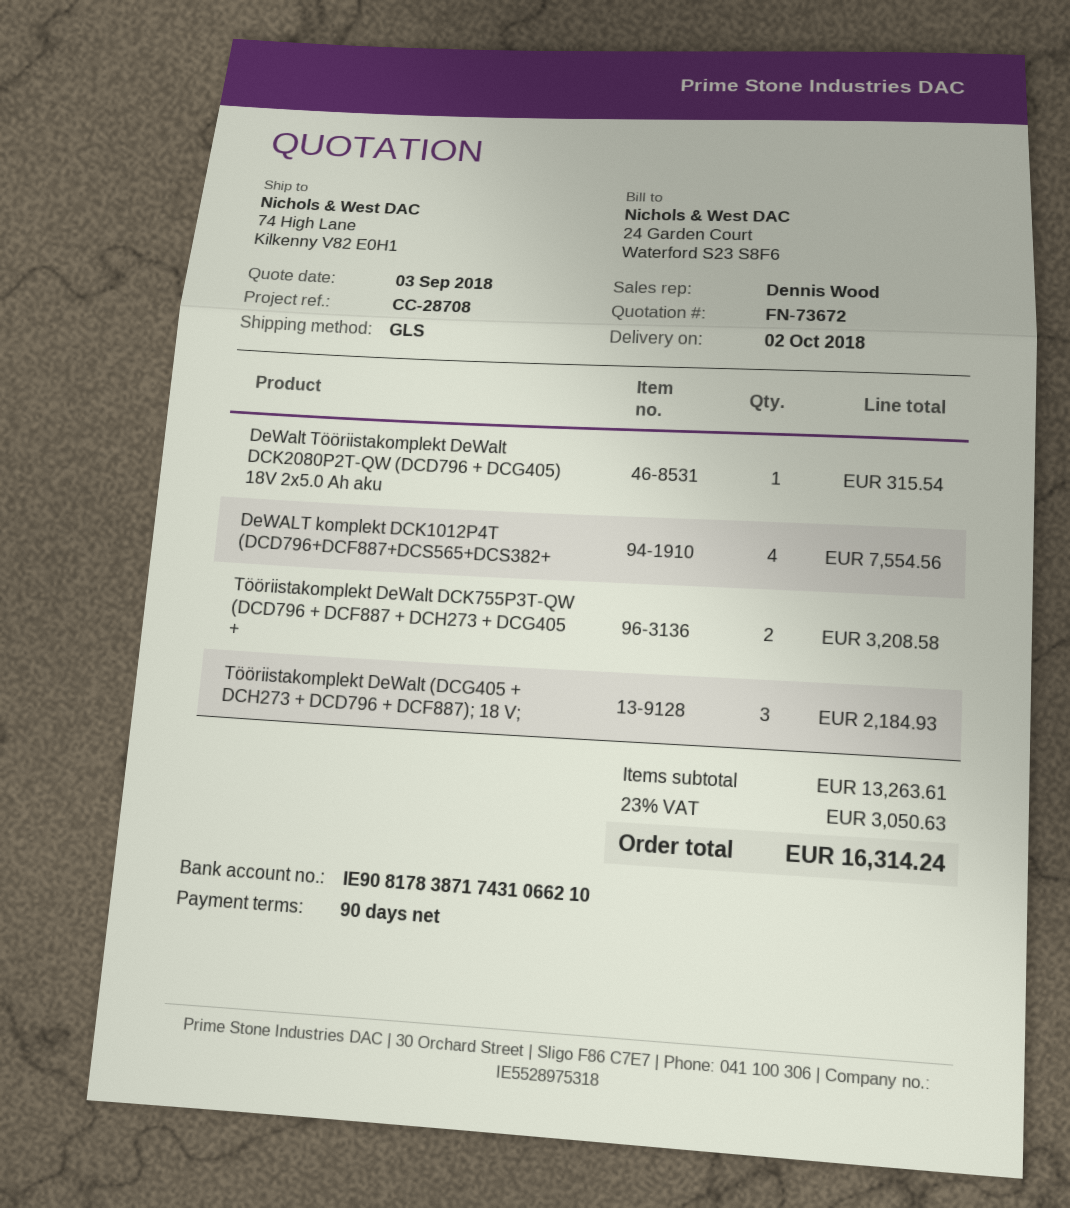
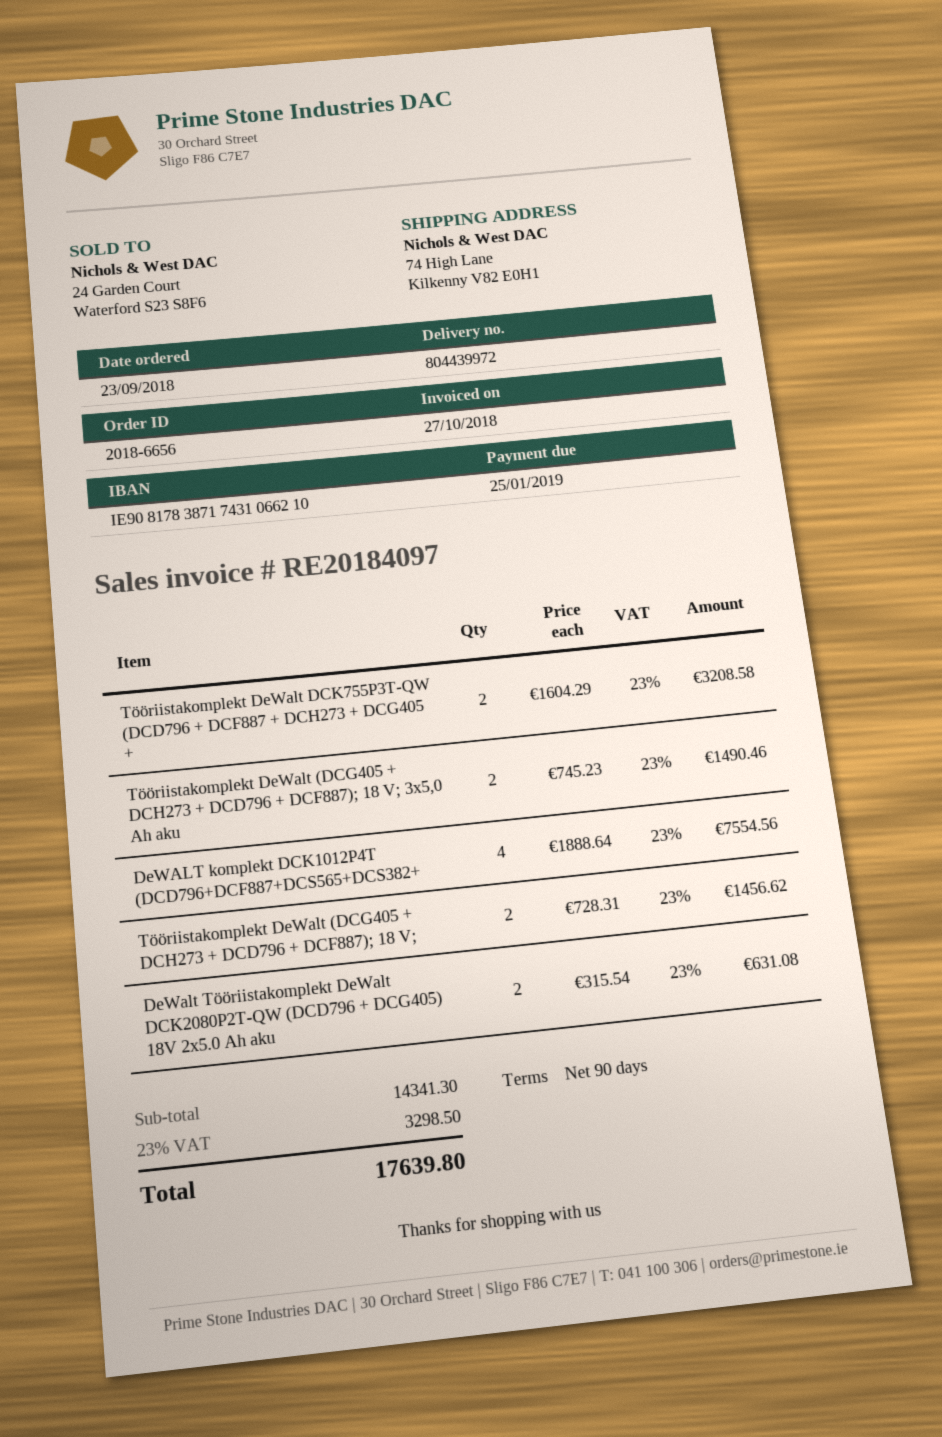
DeWalt Tööriistakomplekt DeWalt DCK2080P2T-QW (DCD796 + DCG405) 18V 2x5.0 Ah aku: 1 for 315.54 -> 2 for 631.08
Tööriistakomplekt DeWalt (DCG405 + DCH273 + DCD796 + DCF887); 18 V;: 3 for 2184.93 -> 2 for 1456.62
Tööriistakomplekt DeWalt (DCG405 + DCH273 + DCD796 + DCF887); 18 V; 3x5,0 Ah aku: none -> 2 for 1490.46
subtotal: 13263.61 -> 14341.30
tax: 23% = 3050.63 -> 23% = 3298.50
total: 16314.24 -> 17639.80

